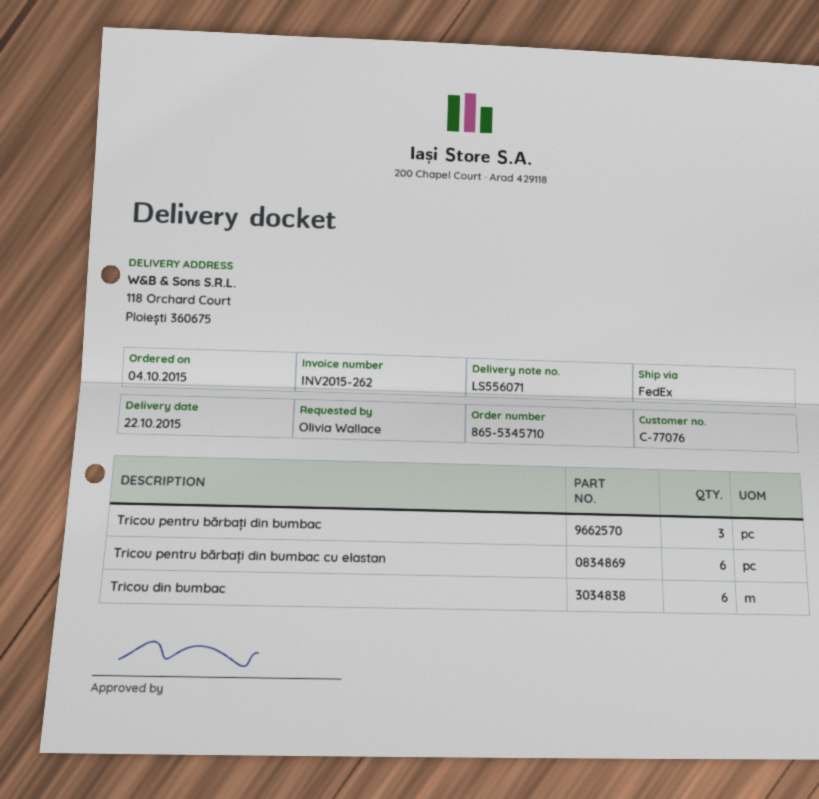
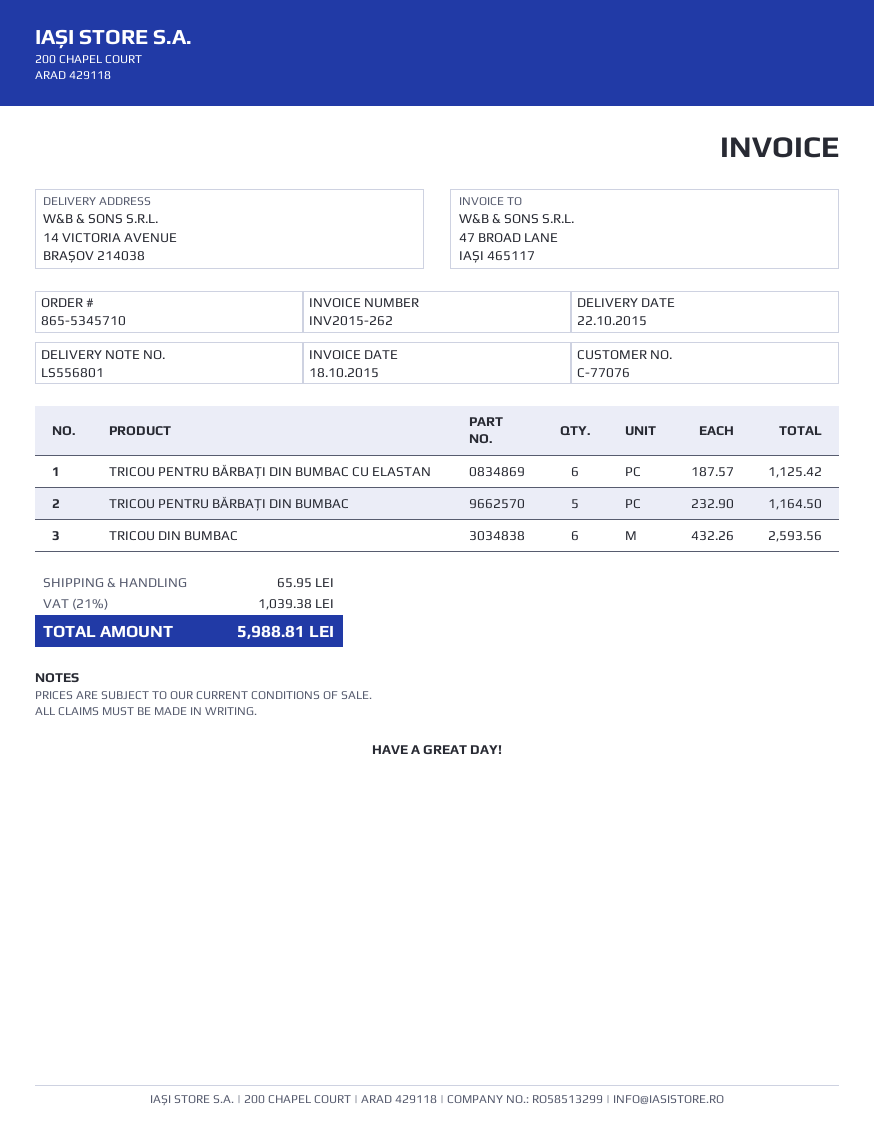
delivery note number: LS556071 -> LS556801
ship to: 118 Orchard Court, Ploiești 360675 -> 14 VICTORIA AVENUE, BRAȘOV 214038
Tricou pentru bărbați din bumbac: 3 -> 5

